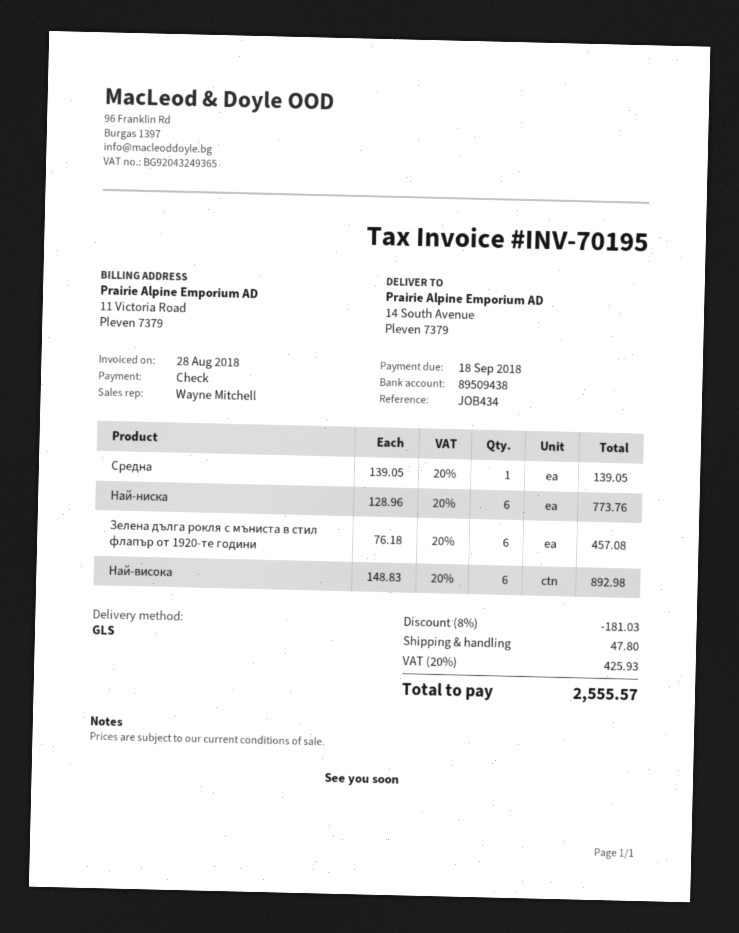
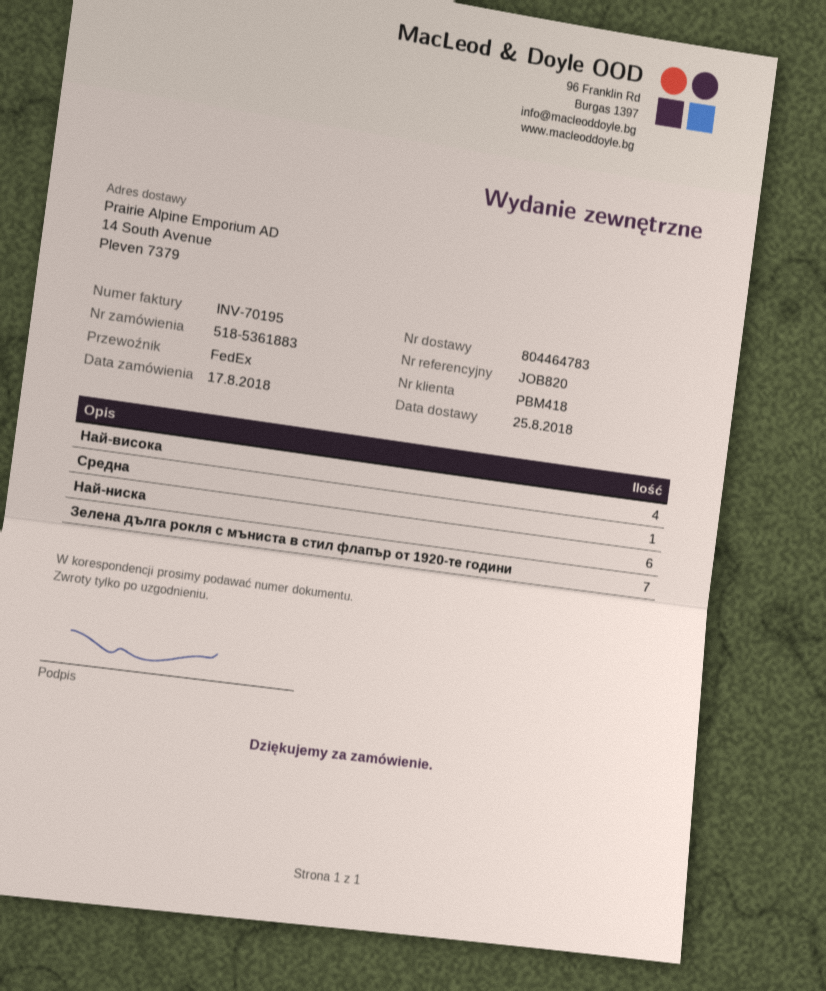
reference: JOB434 -> JOB820
shipping method: GLS -> FedEx
Зелена дълга рокля с мъниста в стил флапър от 1920-те години: 6 -> 7
Най-висока: 6 -> 4

